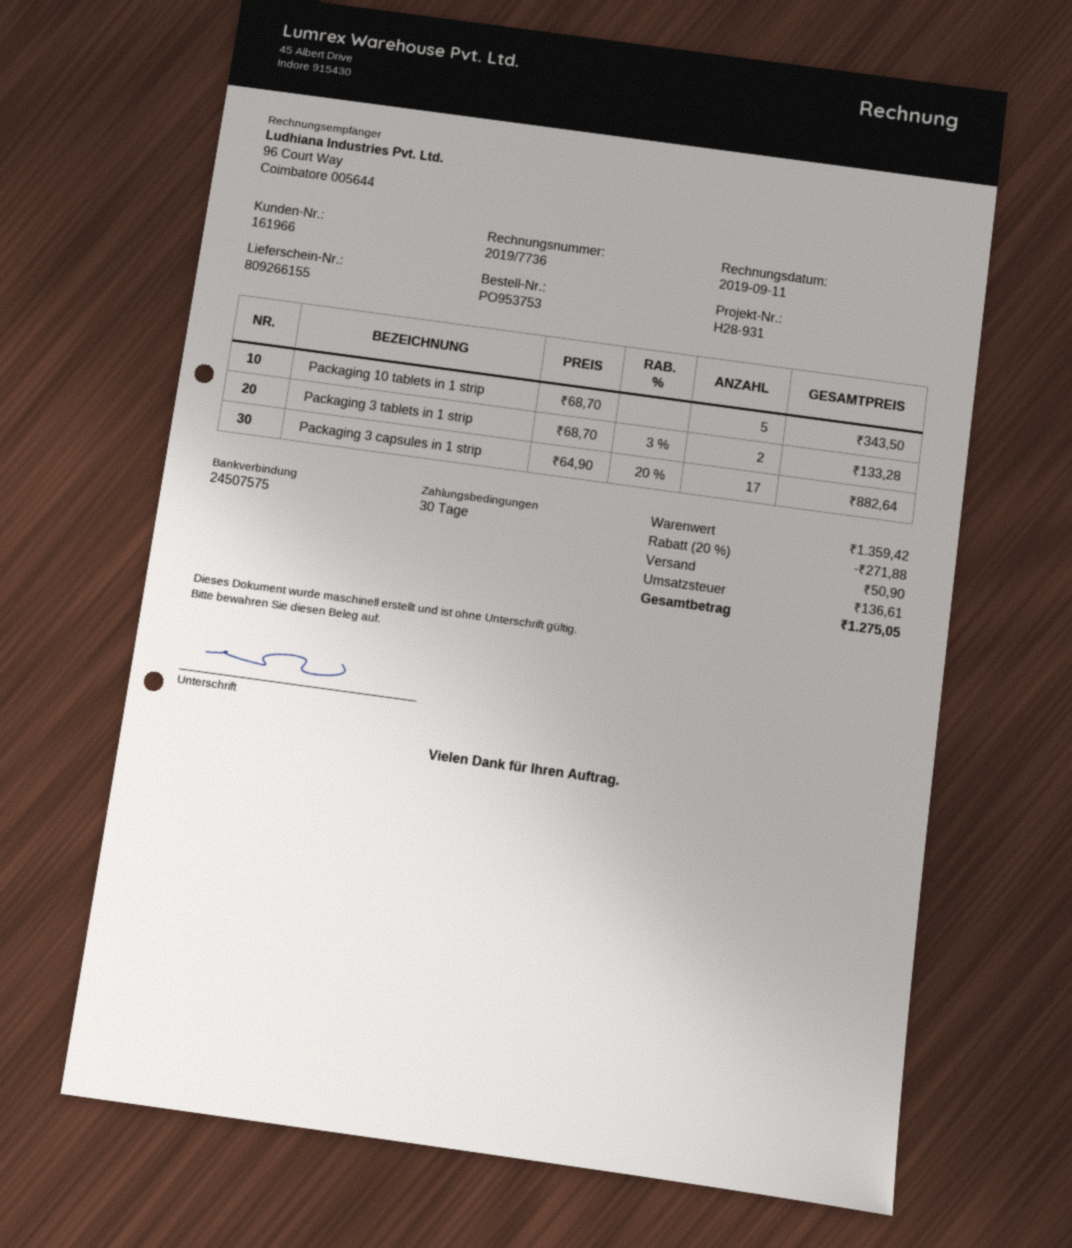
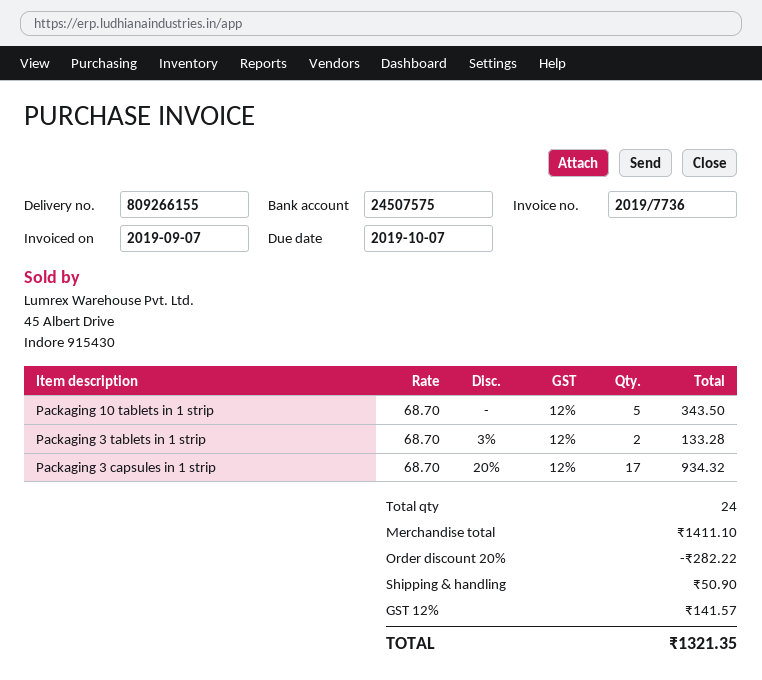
invoice date: 2019-09-11 -> 2019-09-07
Packaging 3 capsules in 1 strip: 17 x 64.90 - 20% = 882.64 -> 17 x 68.70 - 20% = 934.32
subtotal: 1359.42 -> 1411.10
discount: 20% = 271.88 -> 20% = 282.22
tax: 136.61 -> 141.57
total: 1275.05 -> 1321.35

